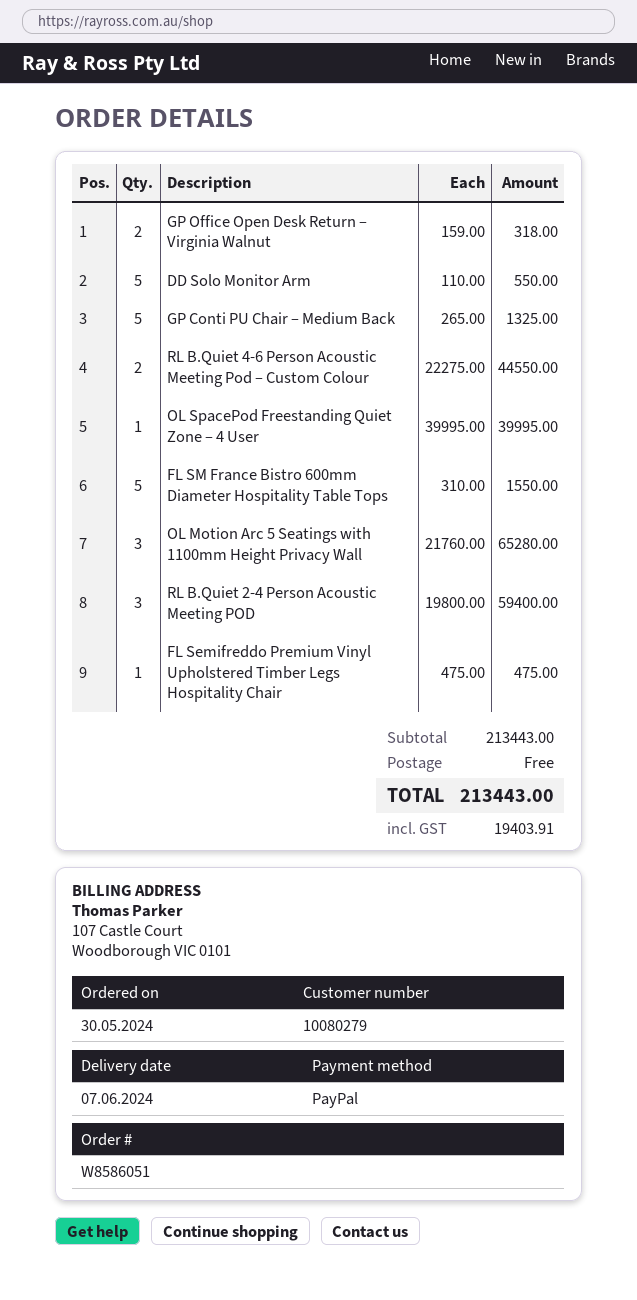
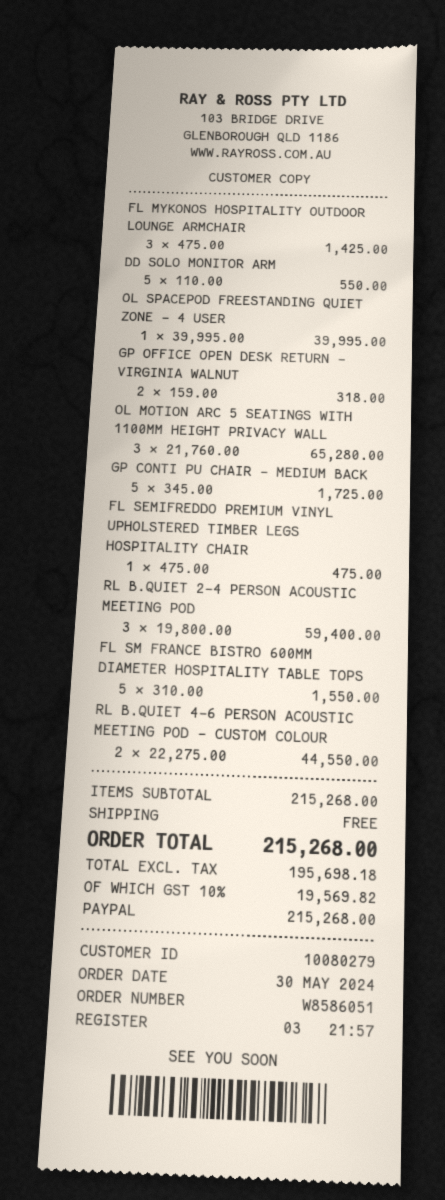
GP Conti PU Chair – Medium Back: 5 x 265.00 = 1325.00 -> 5 x 345.00 = 1725.00
FL MYKONOS HOSPITALITY OUTDOOR LOUNGE ARMCHAIR: none -> 3 x 475.00 = 1425.00
subtotal: 213443.00 -> 215268.00
tax: 19403.91 -> 19569.82
total: 213443.00 -> 215268.00

